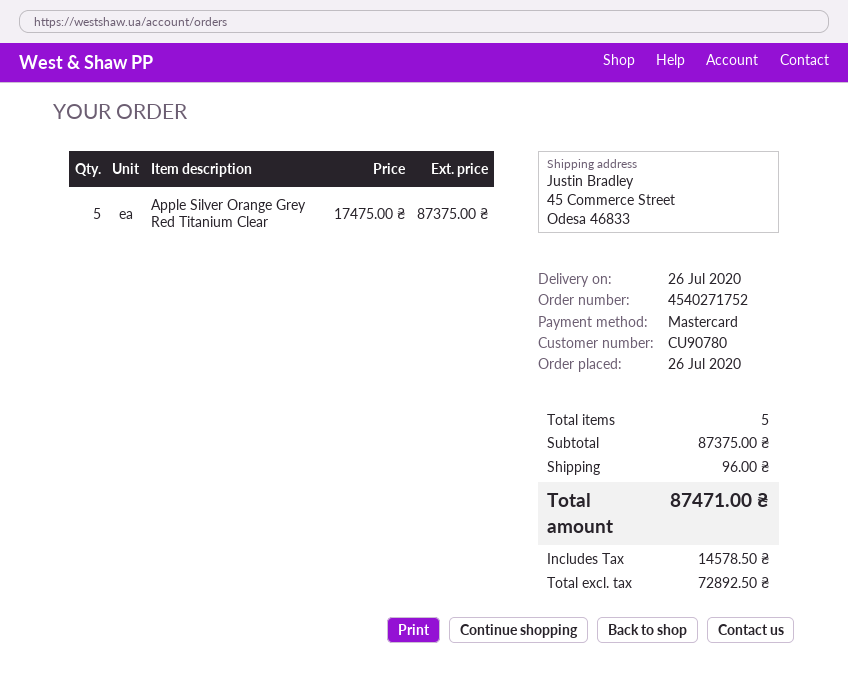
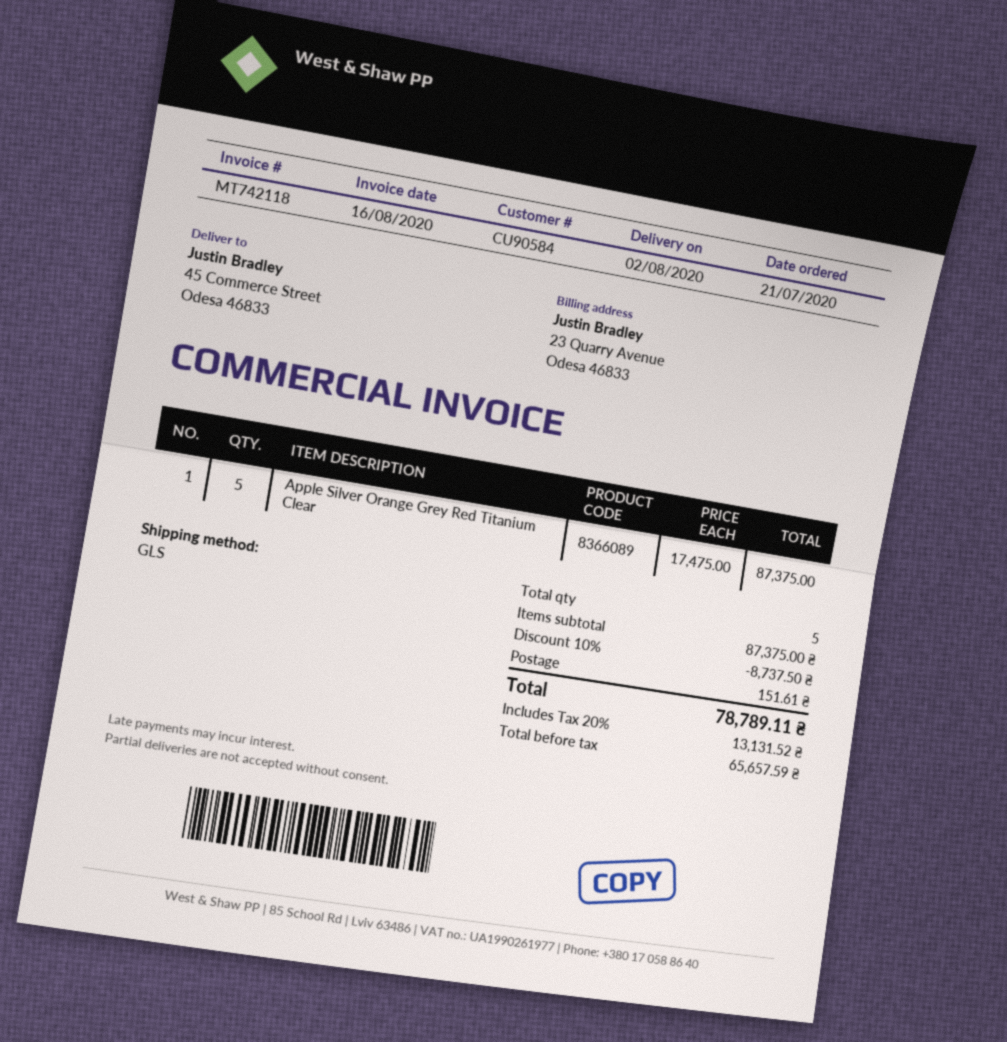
order date: 2020-07-26 -> 2020-07-21
delivery date: 2020-07-26 -> 2020-08-02
customer number: CU90780 -> CU90584
discount: none -> 10% = 8737.50
shipping: 96.00 -> 151.61
net: 72892.50 -> 65657.59
tax: 14578.50 -> 13131.52
total: 87471.00 -> 78789.11

